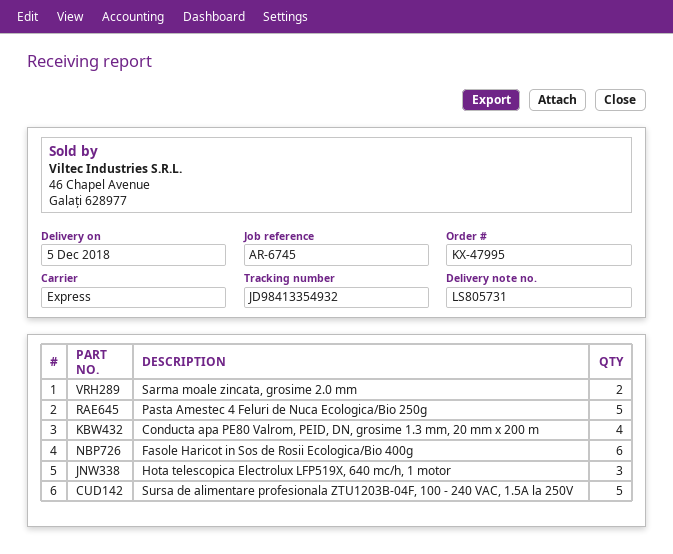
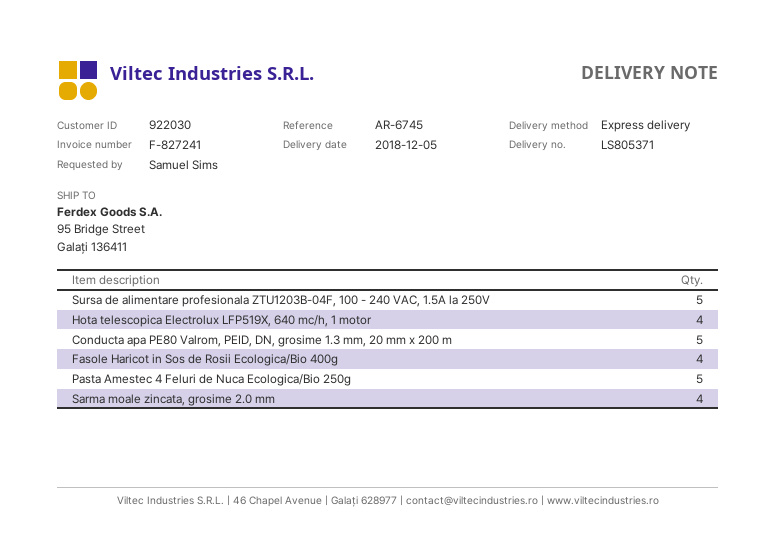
delivery note number: LS805731 -> LS805371
Sarma moale zincata, grosime 2.0 mm: 2 -> 4
Conducta apa PE80 Valrom, PEID, DN, grosime 1.3 mm, 20 mm x 200 m: 4 -> 5
Fasole Haricot in Sos de Rosii Ecologica/Bio 400g: 6 -> 4
Hota telescopica Electrolux LFP519X, 640 mc/h, 1 motor: 3 -> 4

